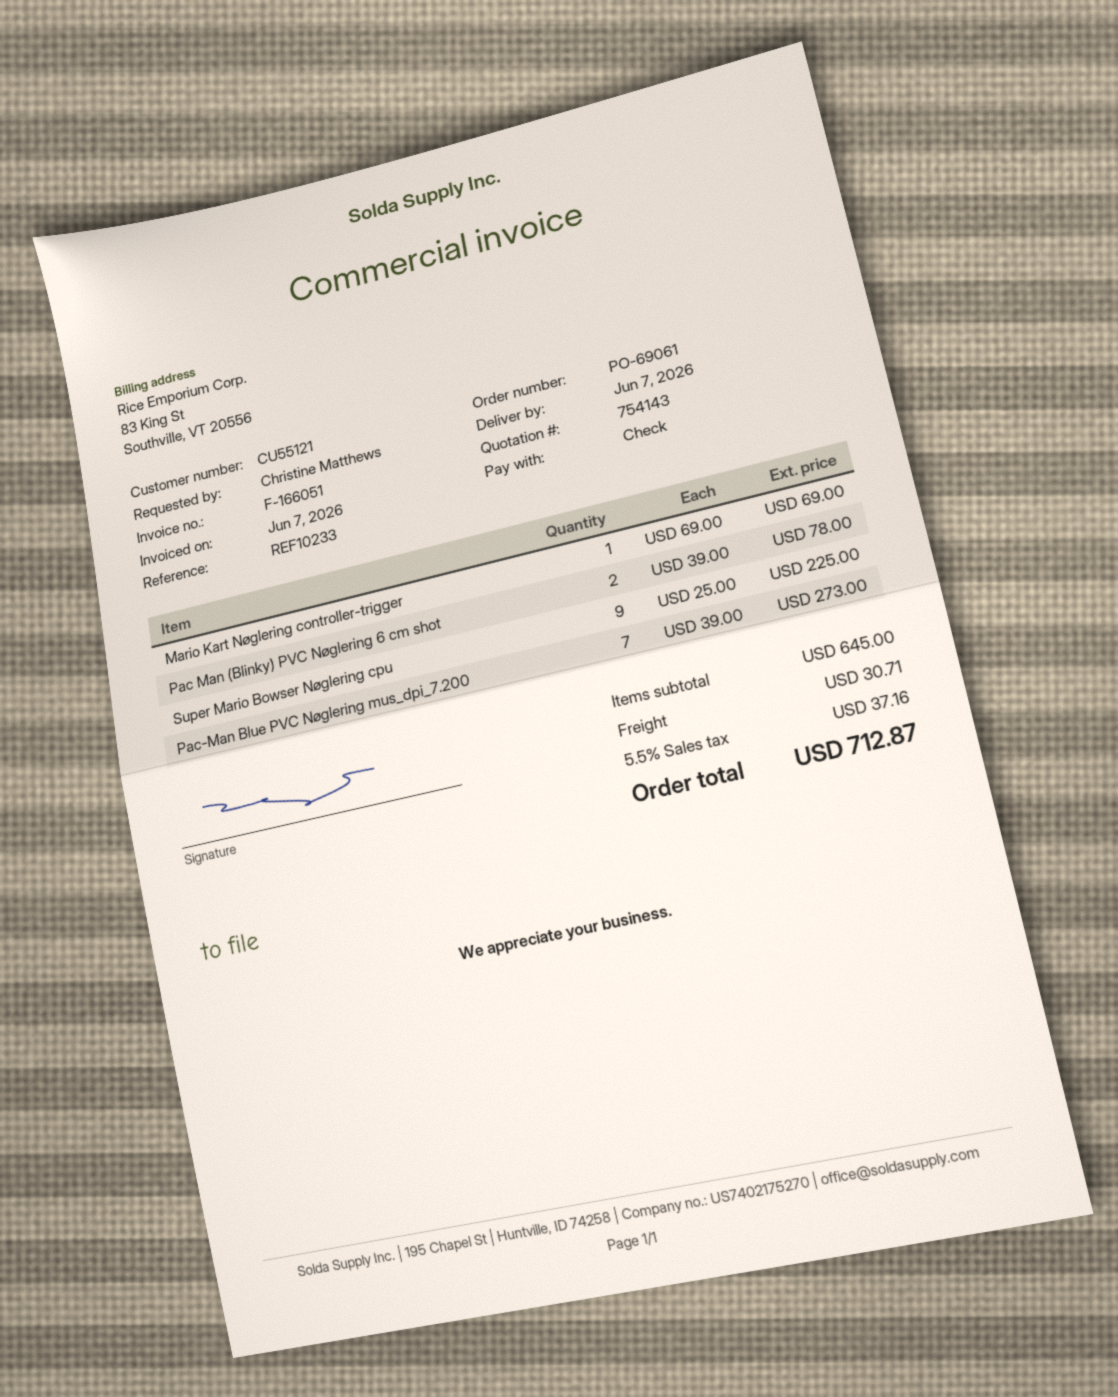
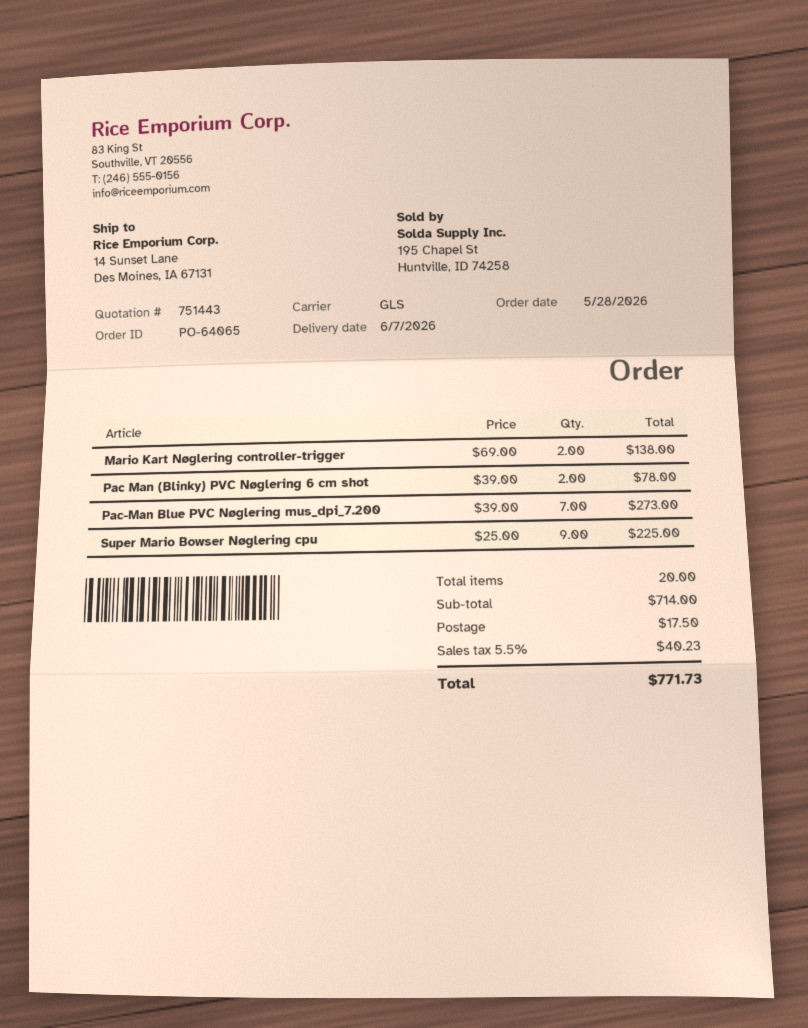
quote number: 754143 -> 751443
order number: PO-69061 -> PO-64065
Mario Kart Nøglering controller-trigger: 1 x 69.00 = 69.00 -> 2 x 69.00 = 138.00
subtotal: 645.00 -> 714.00
shipping: 30.71 -> 17.50
tax: 5.5% = 37.16 -> 5.5% = 40.23
total: 712.87 -> 771.73

